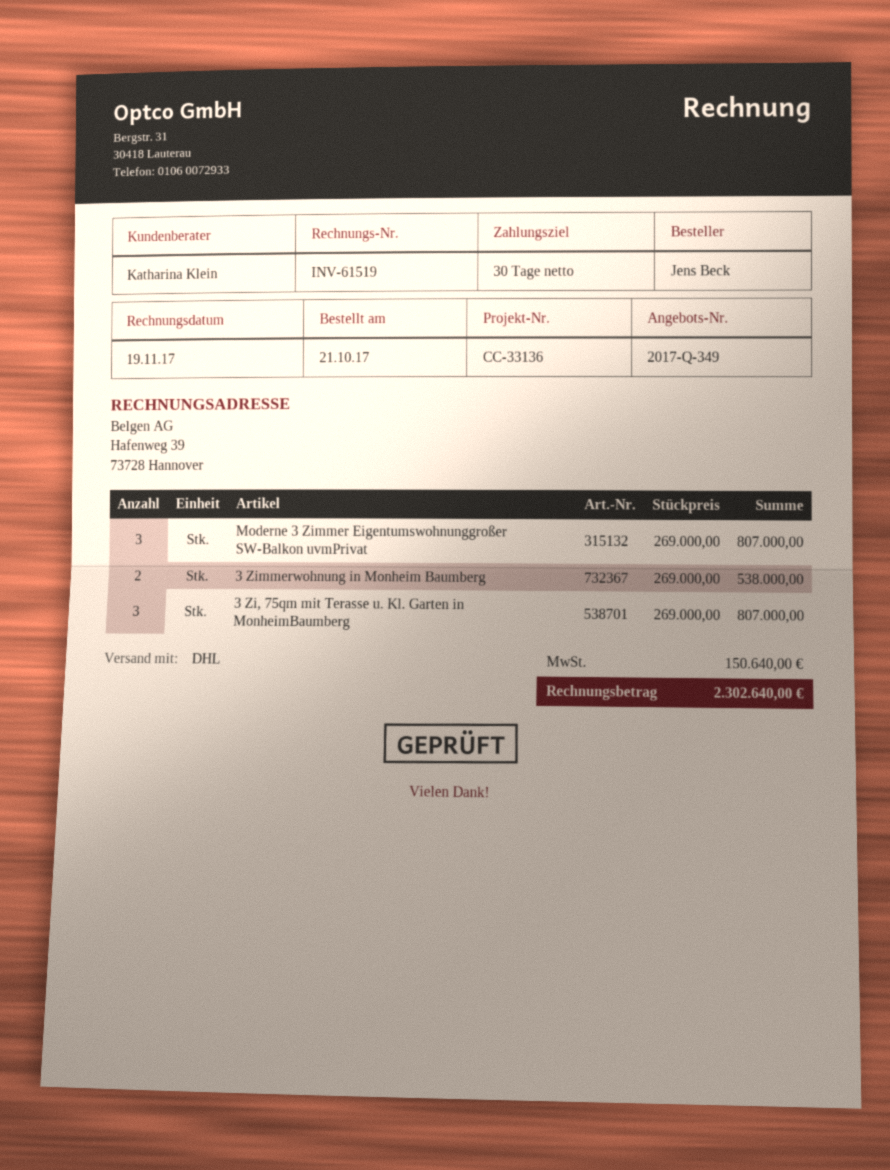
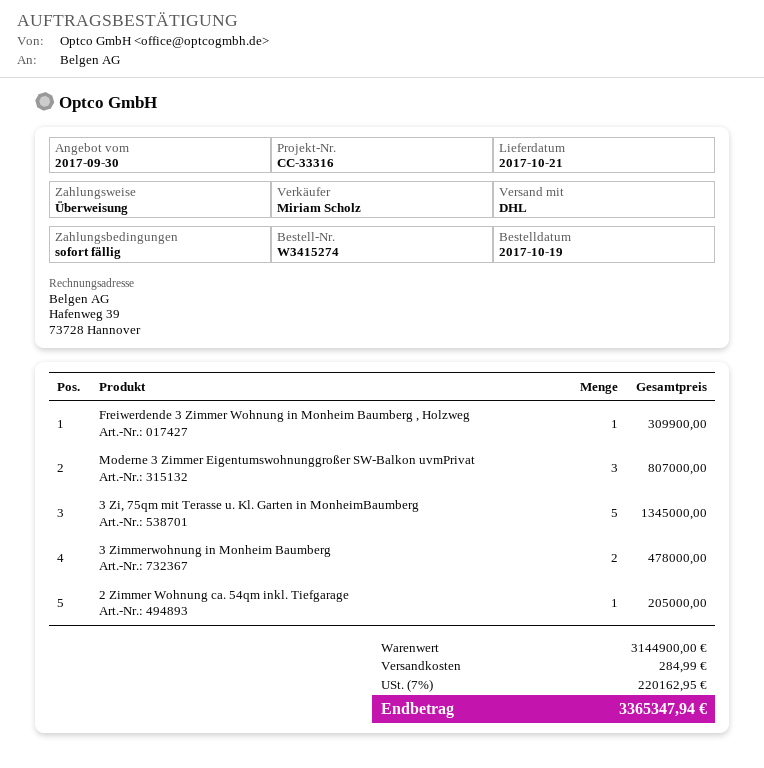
order date: 2017-10-21 -> 2017-10-19
payment terms: 30 days -> on receipt
reference: CC-33136 -> CC-33316
sales rep: Katharina Klein -> Miriam Scholz
3 Zimmerwohnung in Monheim Baumberg: 2 for 538000.00 -> 2 for 478000.00
3 Zi, 75qm mit Terasse u. Kl. Garten in MonheimBaumberg: 3 for 807000.00 -> 5 for 1345000.00
Freiwerdende 3 Zimmer Wohnung in Monheim Baumberg , Holzweg: none -> 1 for 309900.00
2 Zimmer Wohnung ca. 54qm inkl. Tiefgarage: none -> 1 for 205000.00
shipping: none -> 284.99
tax: 150640.00 -> 220162.95
total: 2302640.00 -> 3365347.94

